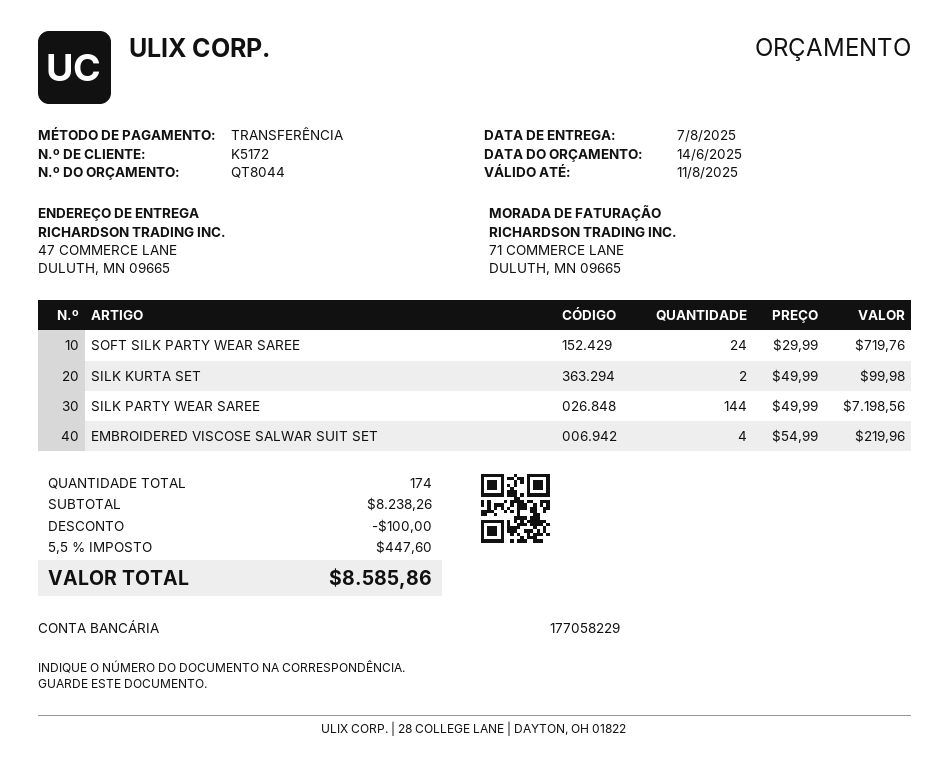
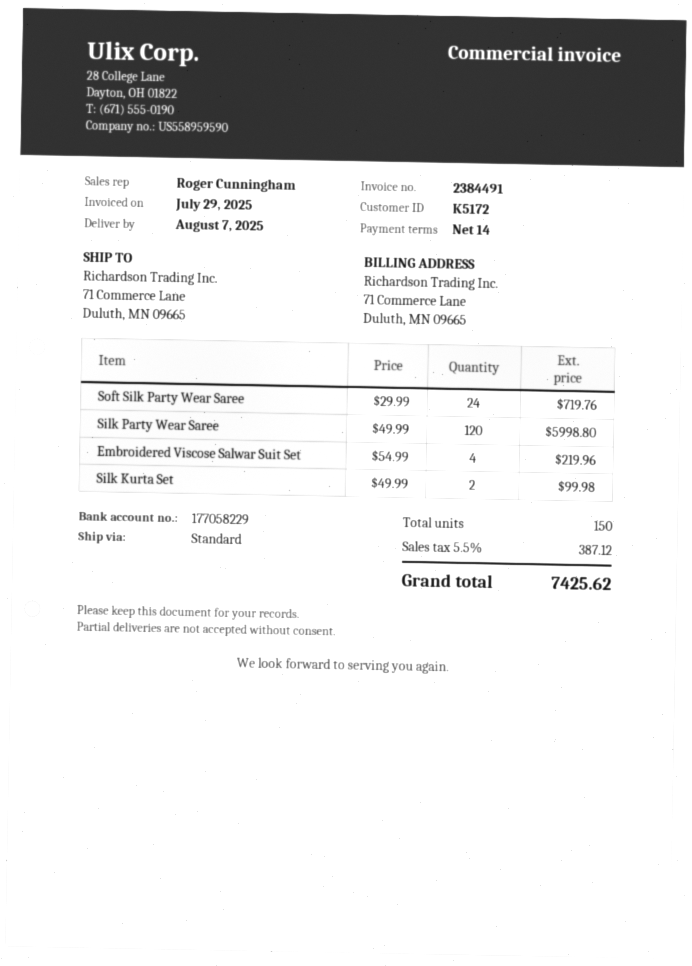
ship to: 47 COMMERCE LANE, DULUTH, MN 09665 -> 71 Commerce Lane, Duluth, MN 09665
SILK PARTY WEAR SAREE: 144 x 49.99 = 7198.56 -> 120 x 49.99 = 5998.80
total quantity: 174 -> 150
discount: 100.00 -> none
tax: 5.5% = 447.60 -> 5.5% = 387.12
total: 8585.86 -> 7425.62

